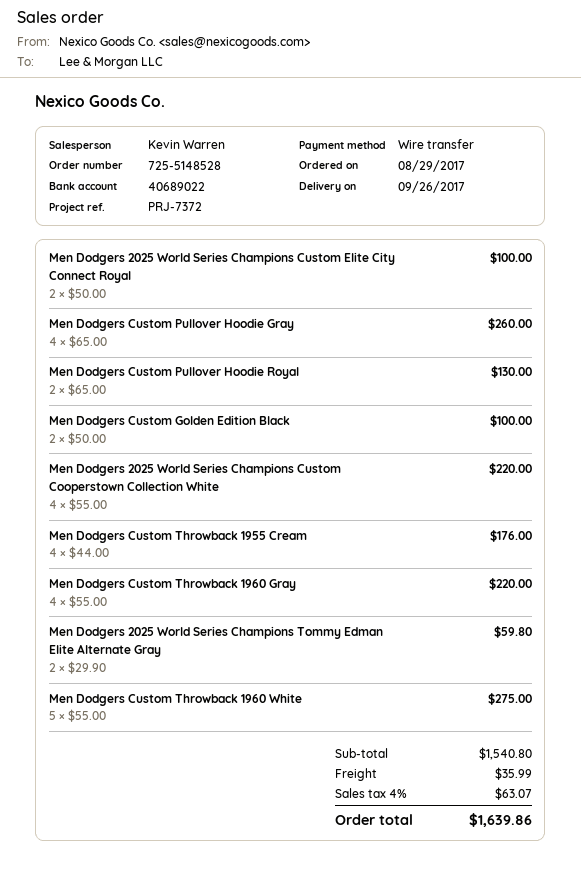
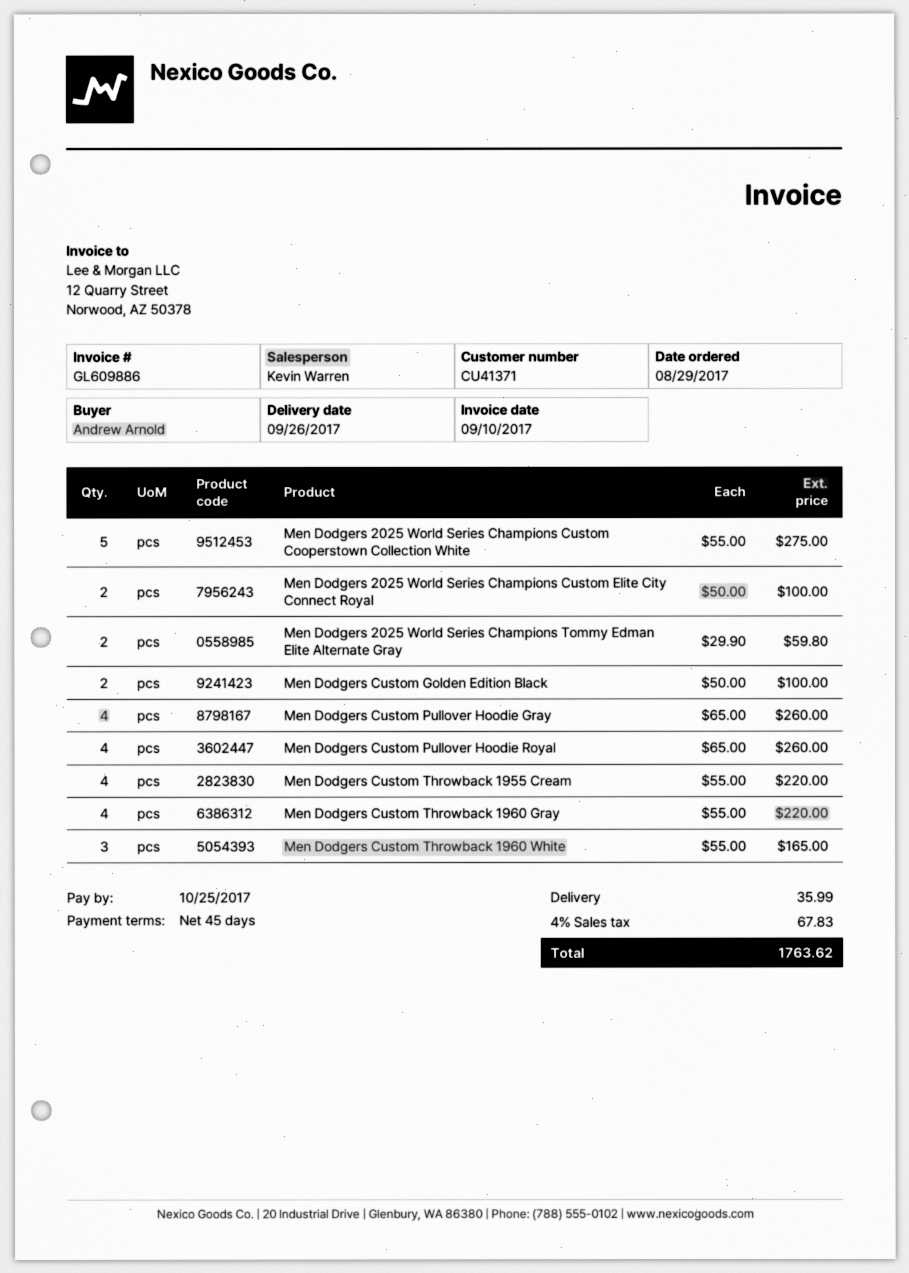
Men Dodgers Custom Pullover Hoodie Royal: 2 x 65.00 = 130.00 -> 4 x 65.00 = 260.00
Men Dodgers 2025 World Series Champions Custom Cooperstown Collection White: 4 x 55.00 = 220.00 -> 5 x 55.00 = 275.00
Men Dodgers Custom Throwback 1955 Cream: 4 x 44.00 = 176.00 -> 4 x 55.00 = 220.00
Men Dodgers Custom Throwback 1960 White: 5 x 55.00 = 275.00 -> 3 x 55.00 = 165.00
tax: 4% = 63.07 -> 4% = 67.83
total: 1639.86 -> 1763.62

